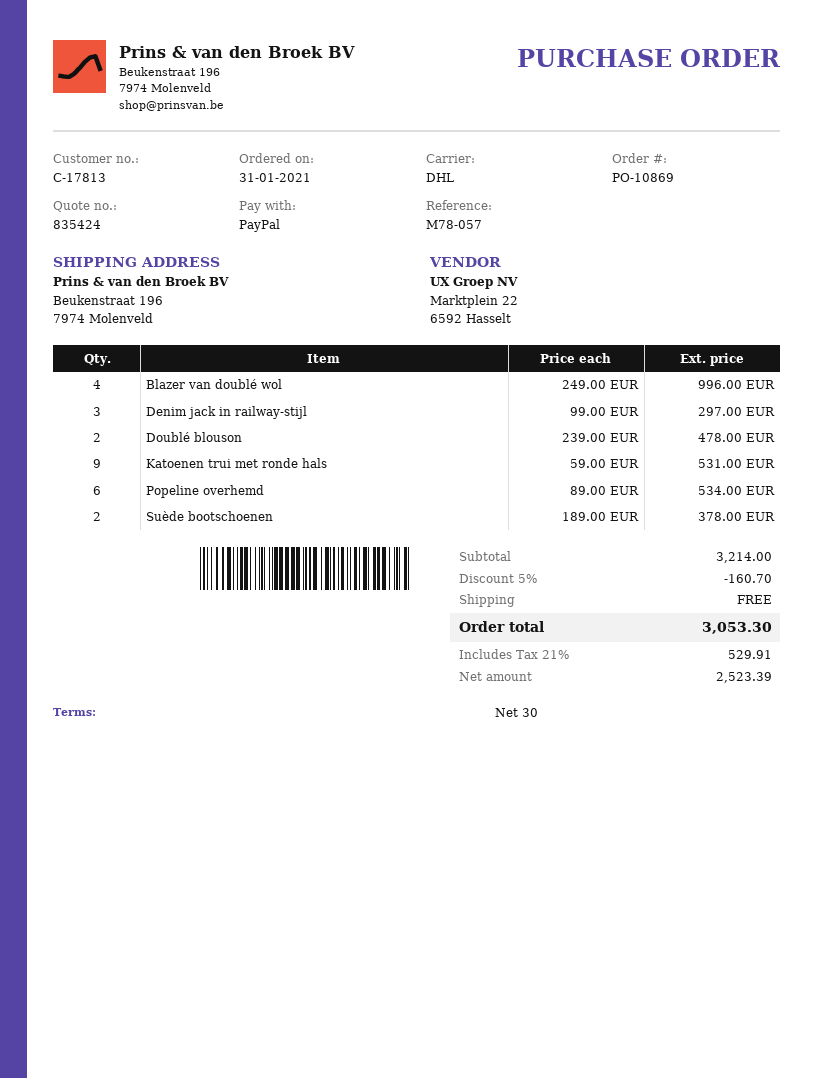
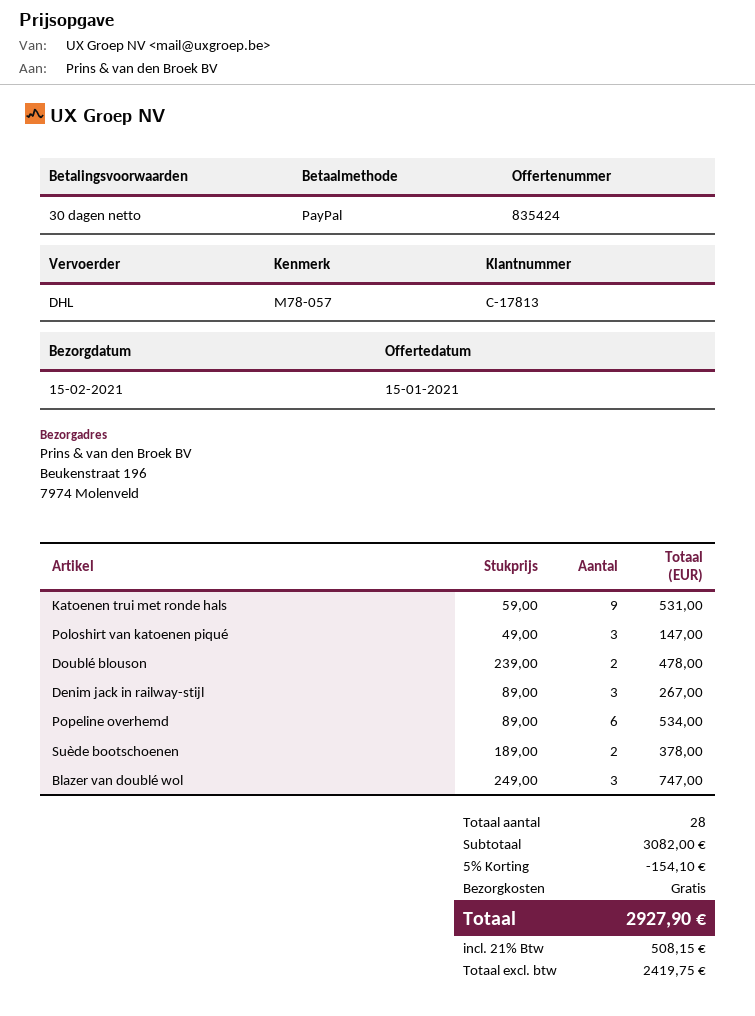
Blazer van doublé wol: 4 x 249.00 = 996.00 -> 3 x 249.00 = 747.00
Denim jack in railway-stijl: 3 x 99.00 = 297.00 -> 3 x 89.00 = 267.00
Poloshirt van katoenen piqué: none -> 3 x 49.00 = 147.00
subtotal: 3214.00 -> 3082.00
discount: 5% = 160.70 -> 5% = 154.10
net: 2523.39 -> 2419.75
tax: 21% = 529.91 -> 21% = 508.15
total: 3053.30 -> 2927.90

